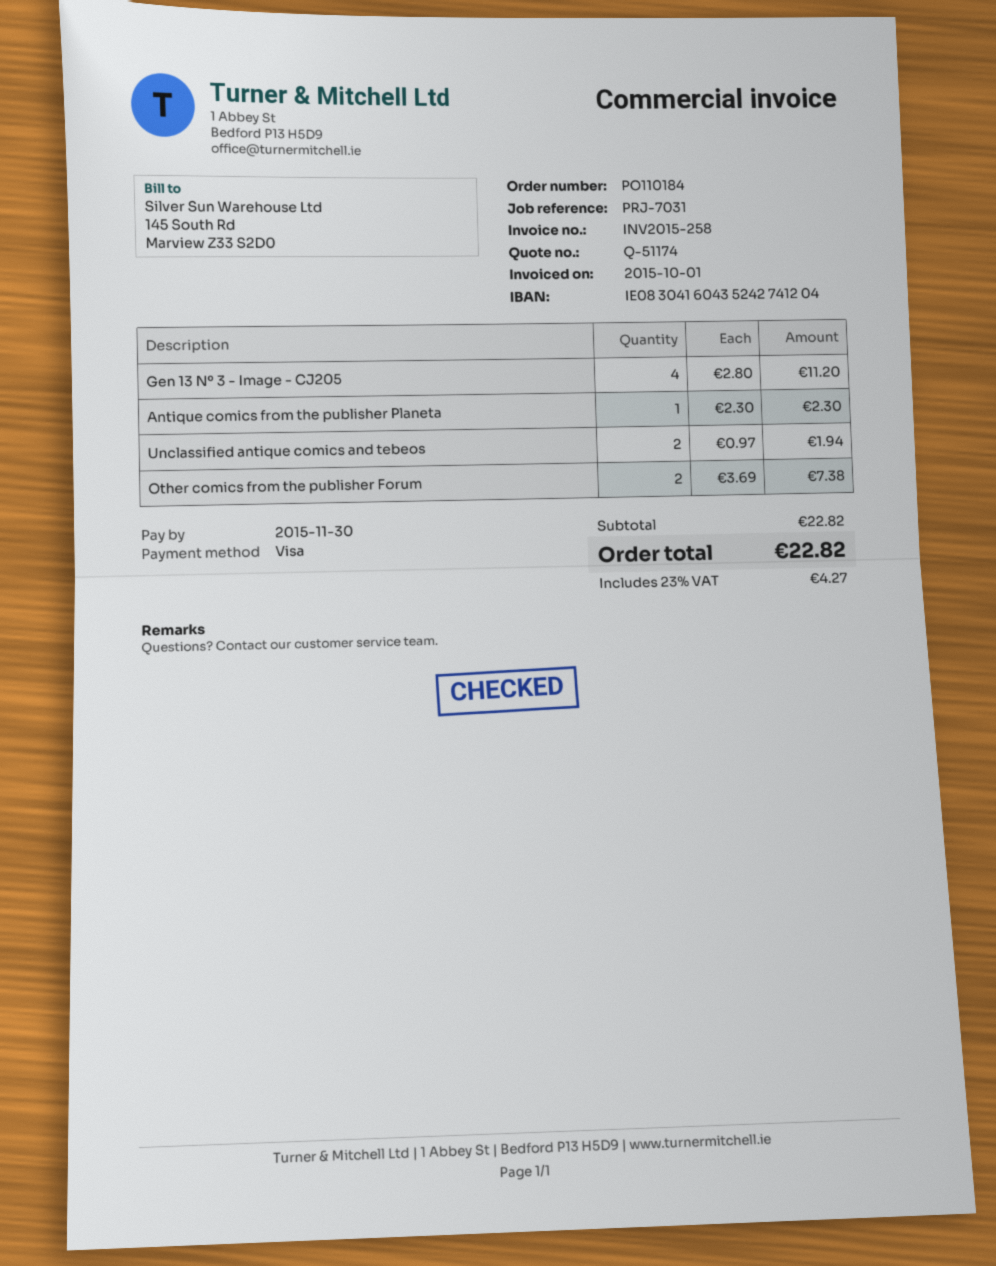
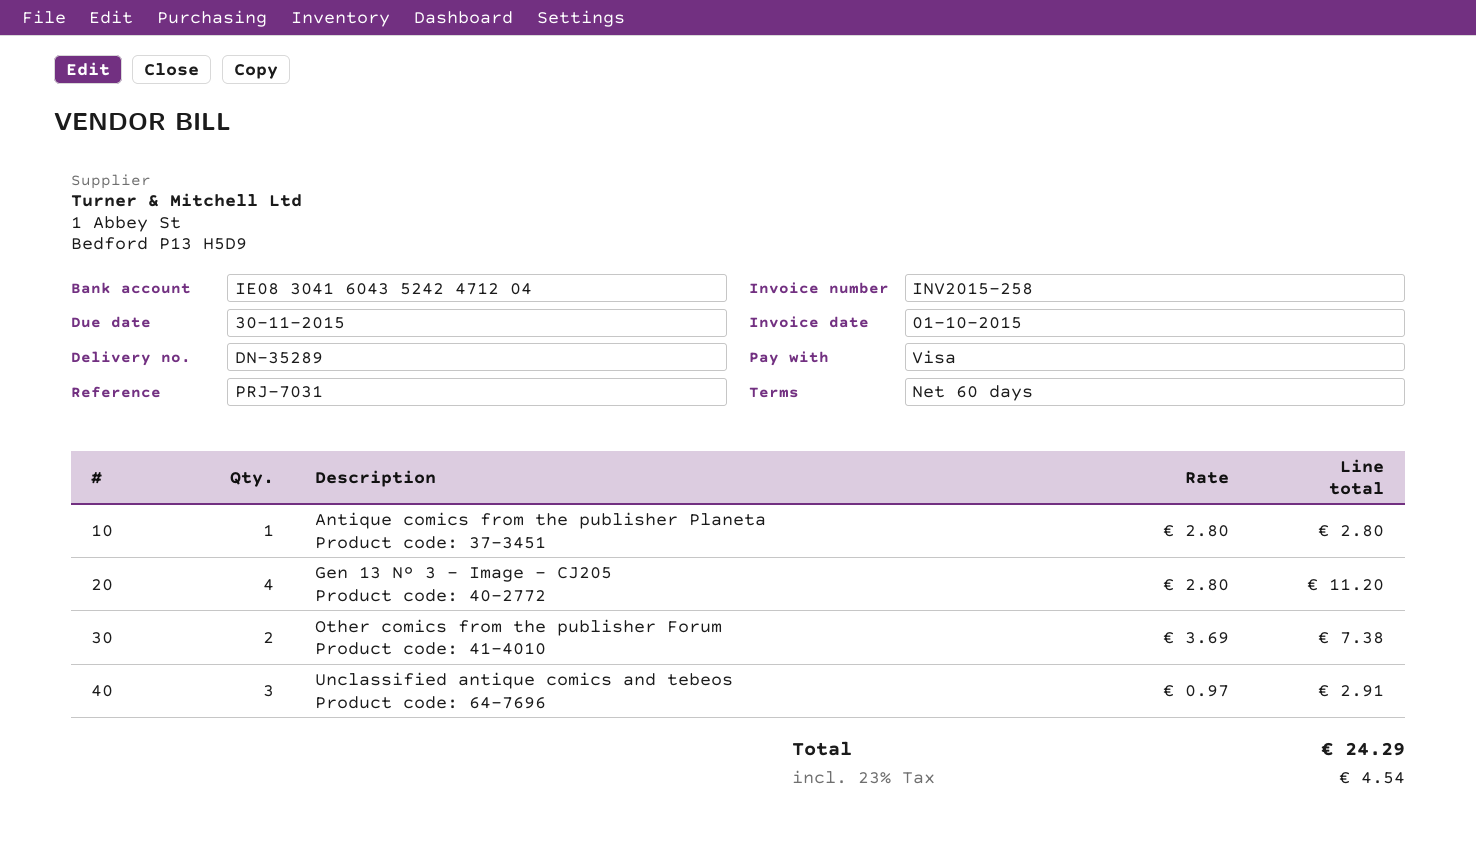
bank account: IE08304160435242741204 -> IE08304160435242471204
Antique comics from the publisher Planeta: 1 x 2.30 = 2.30 -> 1 x 2.80 = 2.80
Unclassified antique comics and tebeos: 2 x 0.97 = 1.94 -> 3 x 0.97 = 2.91
tax: 23% = 4.27 -> 23% = 4.54
total: 22.82 -> 24.29

